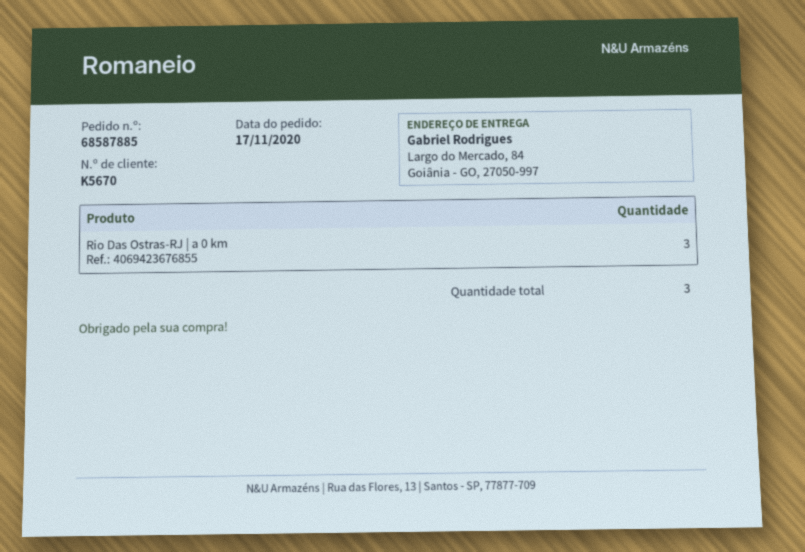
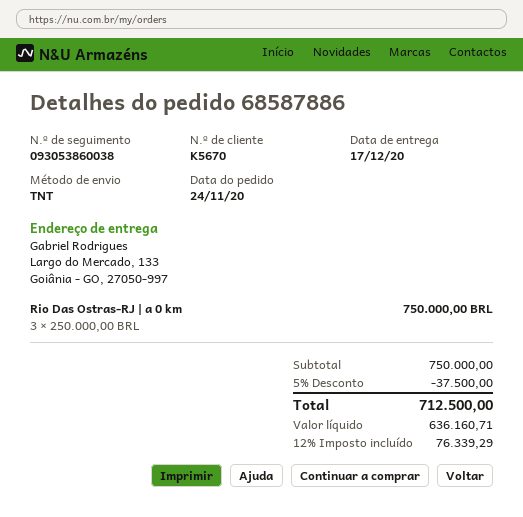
order number: 68587885 -> 68587886
order date: 2020-11-17 -> 2020-11-24
ship to: Largo do Mercado, 84, Goiânia - GO, 27050-997 -> Largo do Mercado, 133, Goiânia - GO, 27050-997

